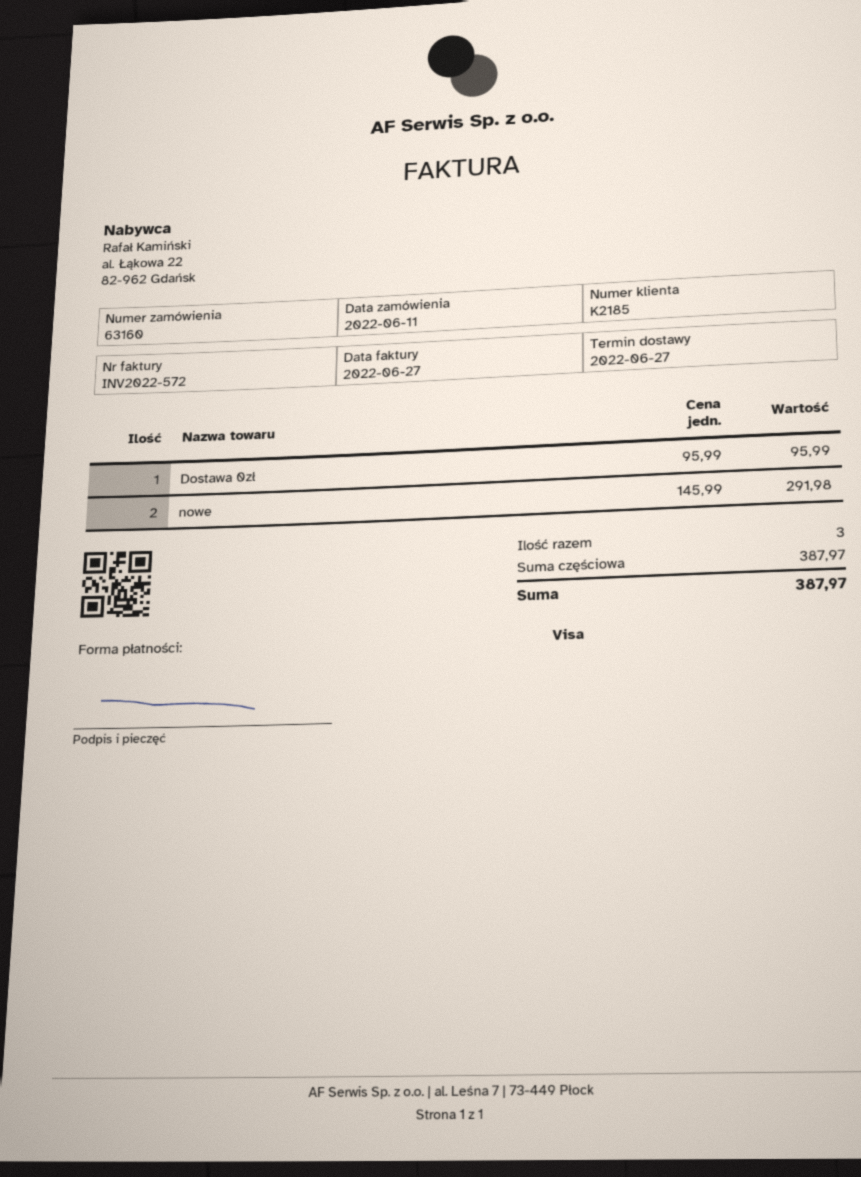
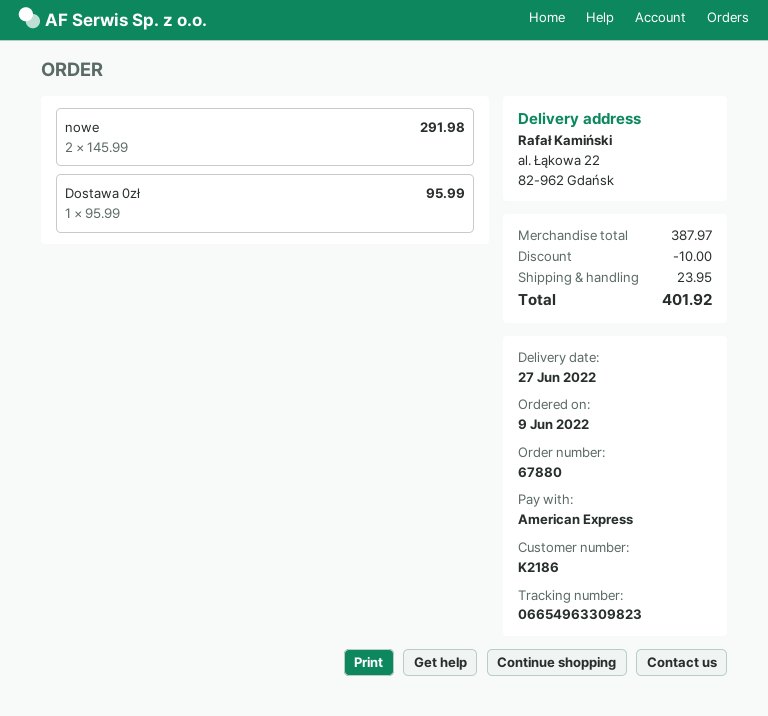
order number: 63160 -> 67880
order date: 2022-06-11 -> 2022-06-09
customer number: K2185 -> K2186
payment method: Visa -> American Express
discount: none -> 10.00
shipping: none -> 23.95
total: 387.97 -> 401.92

